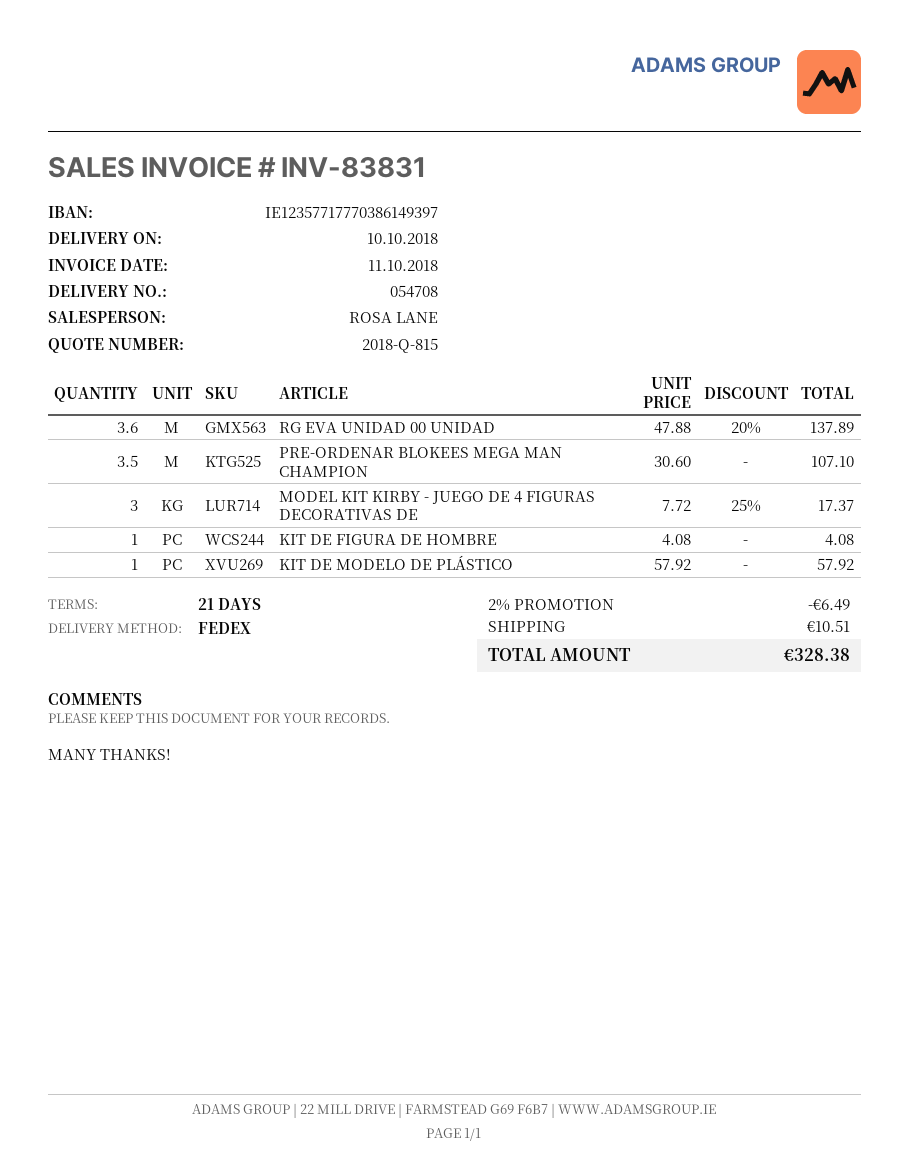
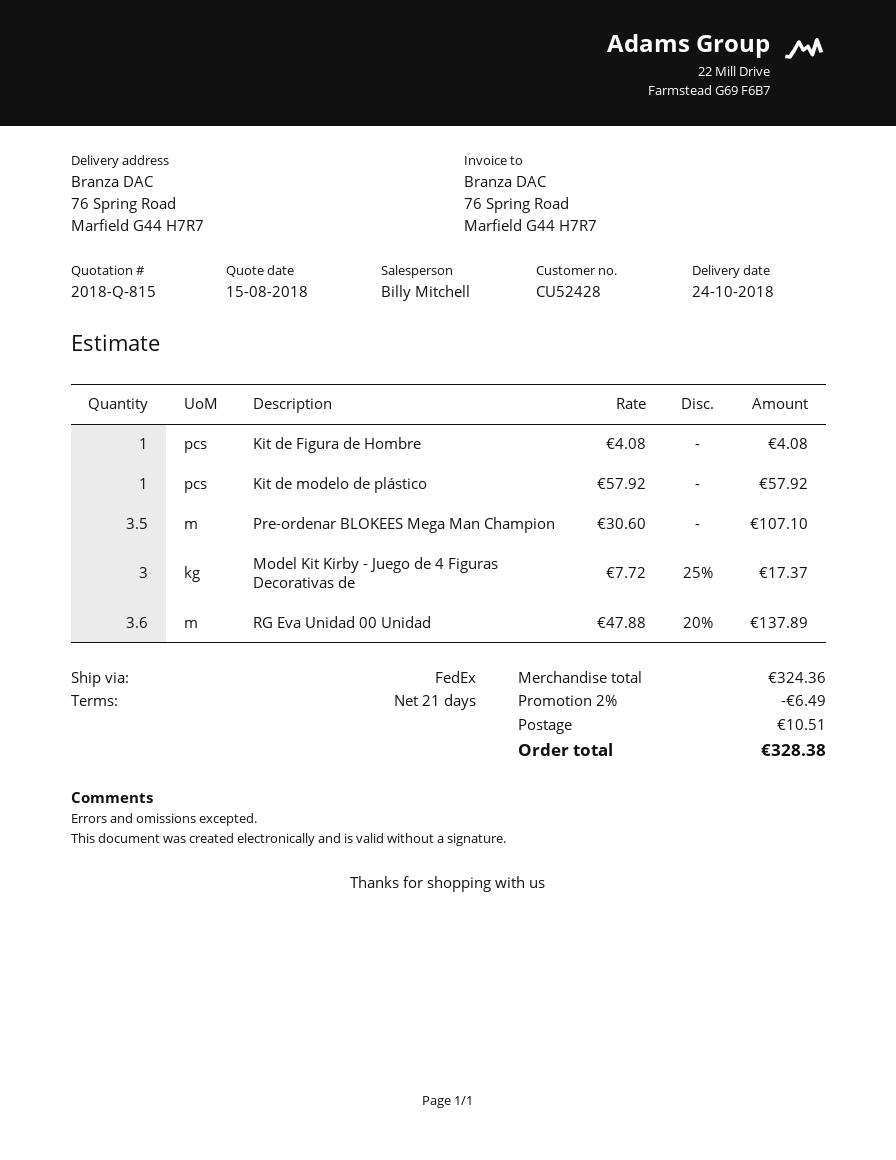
delivery date: 2018-10-10 -> 2018-10-24
sales rep: ROSA LANE -> Billy Mitchell

